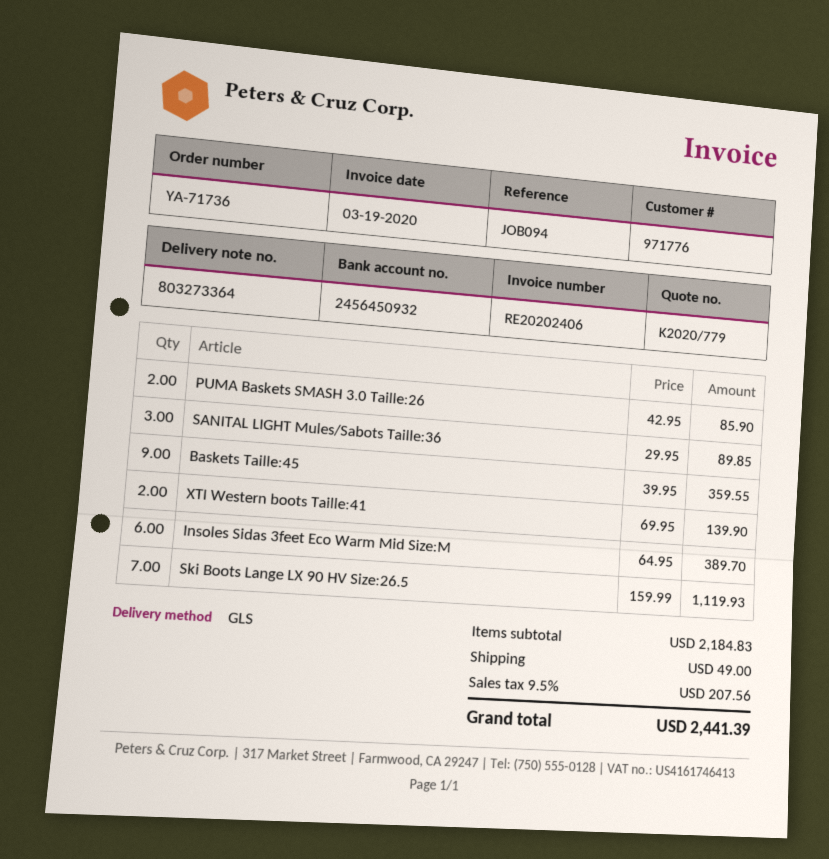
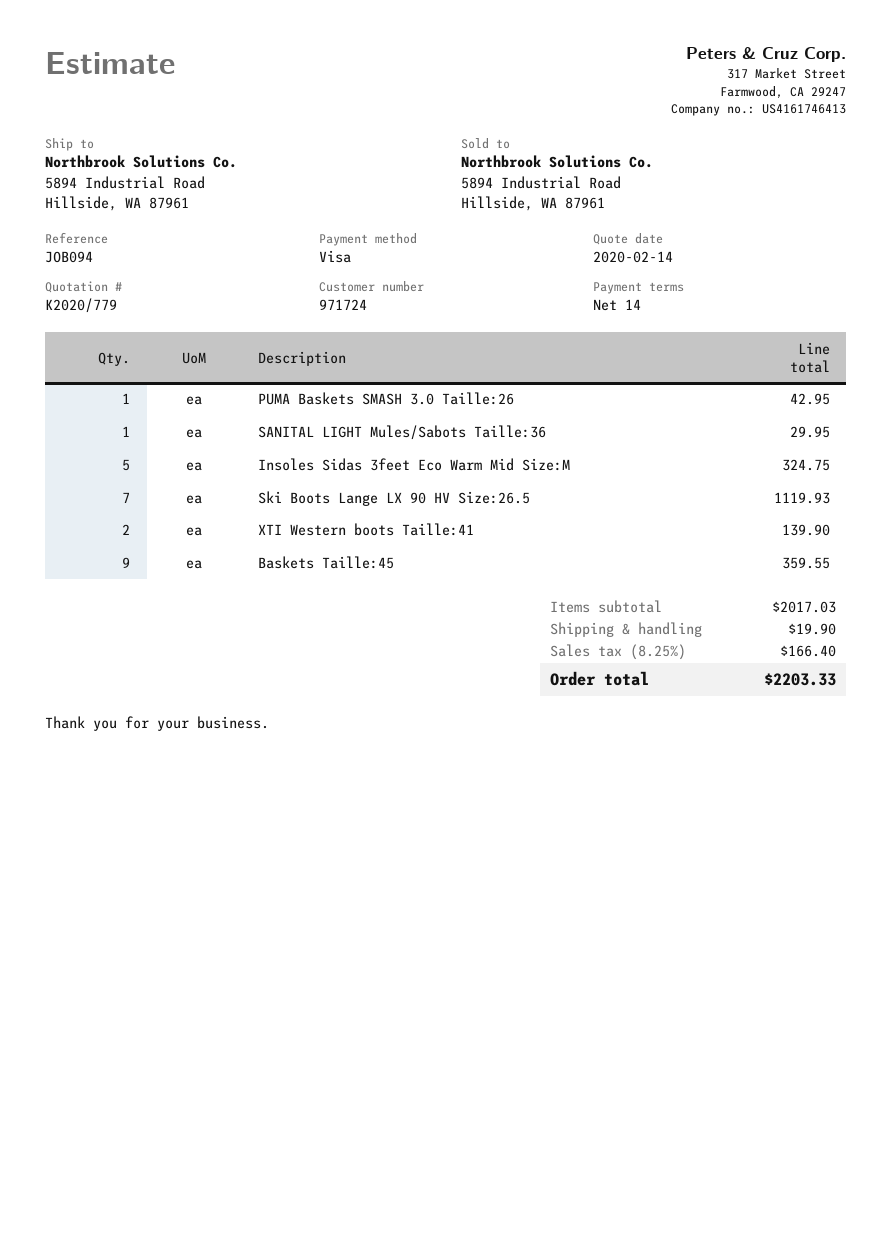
customer number: 971776 -> 971724
PUMA Baskets SMASH 3.0 Taille:26: 2 for 85.90 -> 1 for 42.95
SANITAL LIGHT Mules/Sabots Taille:36: 3 for 89.85 -> 1 for 29.95
Insoles Sidas 3feet Eco Warm Mid Size:M: 6 for 389.70 -> 5 for 324.75
subtotal: 2184.83 -> 2017.03
shipping: 49.00 -> 19.90
tax: 9.5% = 207.56 -> 8.25% = 166.40
total: 2441.39 -> 2203.33

